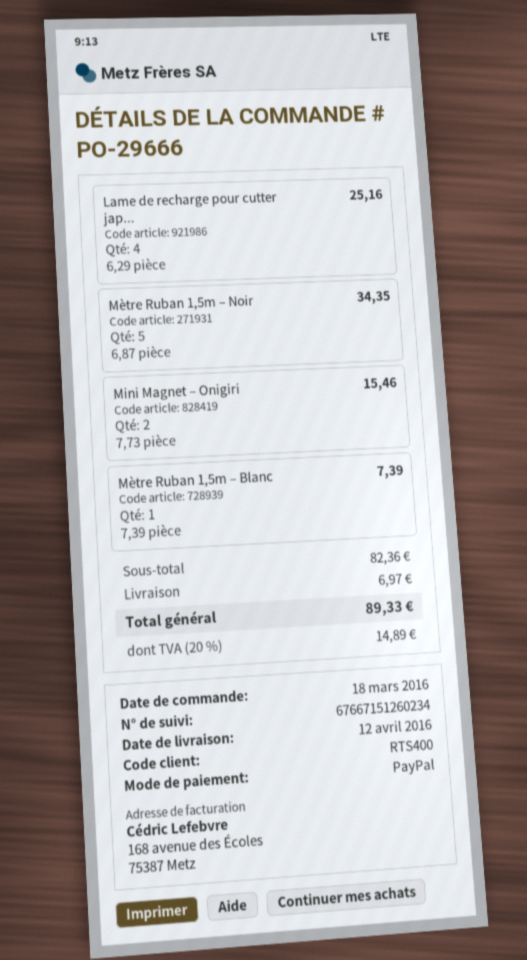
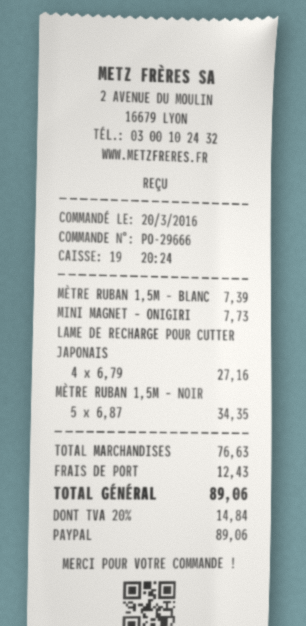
order date: 2016-03-18 -> 2016-03-20
Lame de recharge pour cutter jap...: 4 x 6.29 = 25.16 -> 4 x 6.79 = 27.16
Mini Magnet – Onigiri: 2 x 7.73 = 15.46 -> 1 x 7.73 = 7.73
subtotal: 82.36 -> 76.63
shipping: 6.97 -> 12.43
tax: 20% = 14.89 -> 20% = 14.84
total: 89.33 -> 89.06

